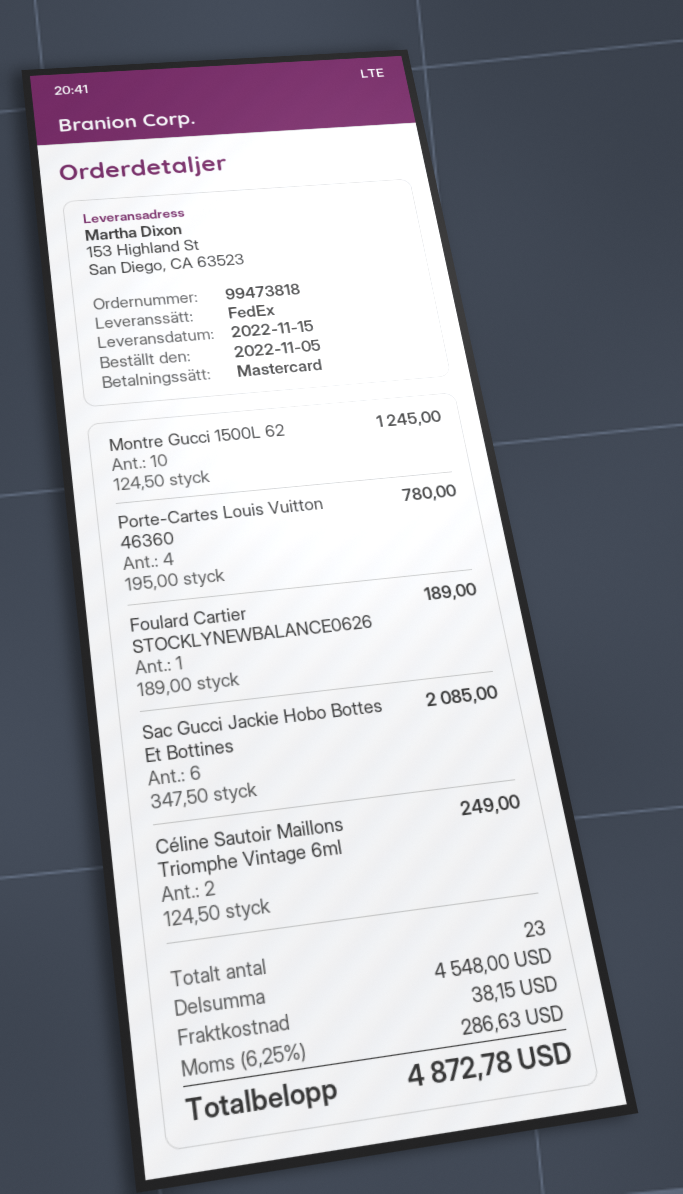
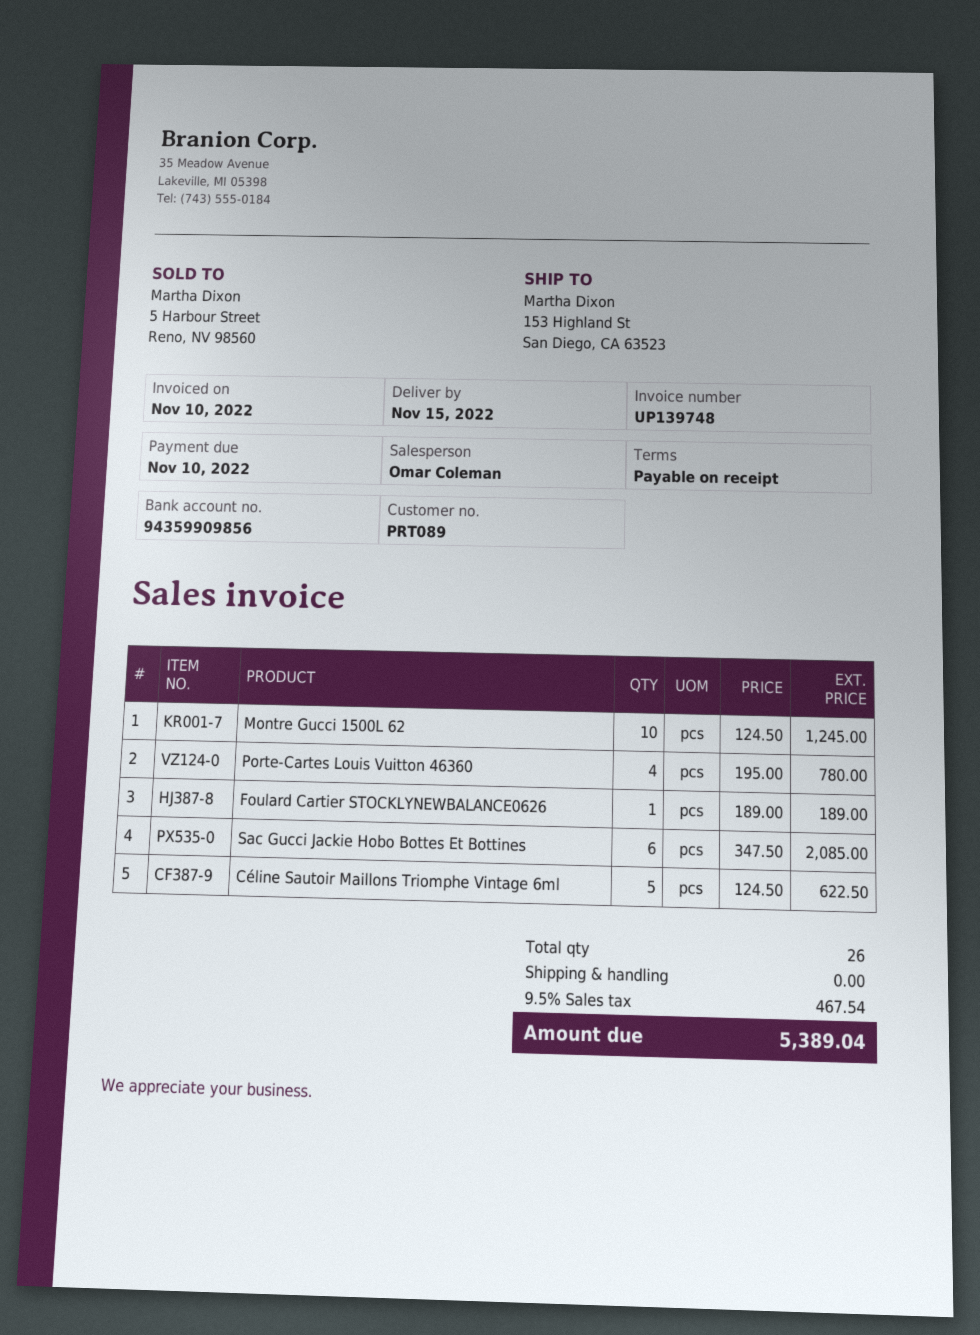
Céline Sautoir Maillons Triomphe Vintage 6ml: 2 x 124.50 = 249.00 -> 5 x 124.50 = 622.50
total quantity: 23 -> 26
shipping: 38.15 -> 0.00
tax: 6.25% = 286.63 -> 9.5% = 467.54
total: 4872.78 -> 5389.04

